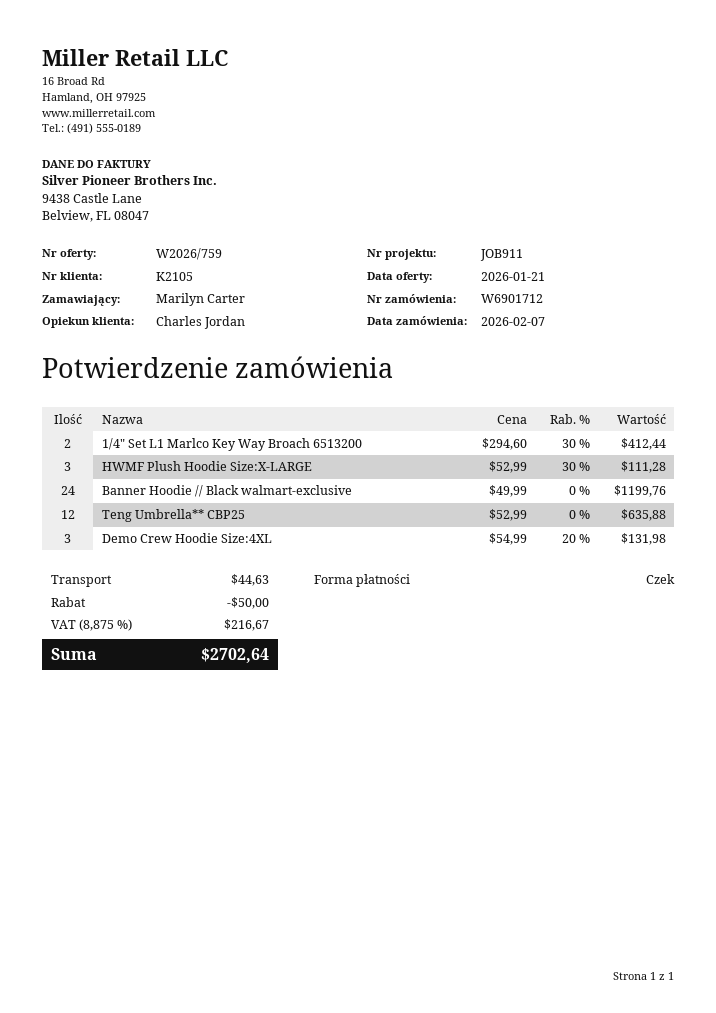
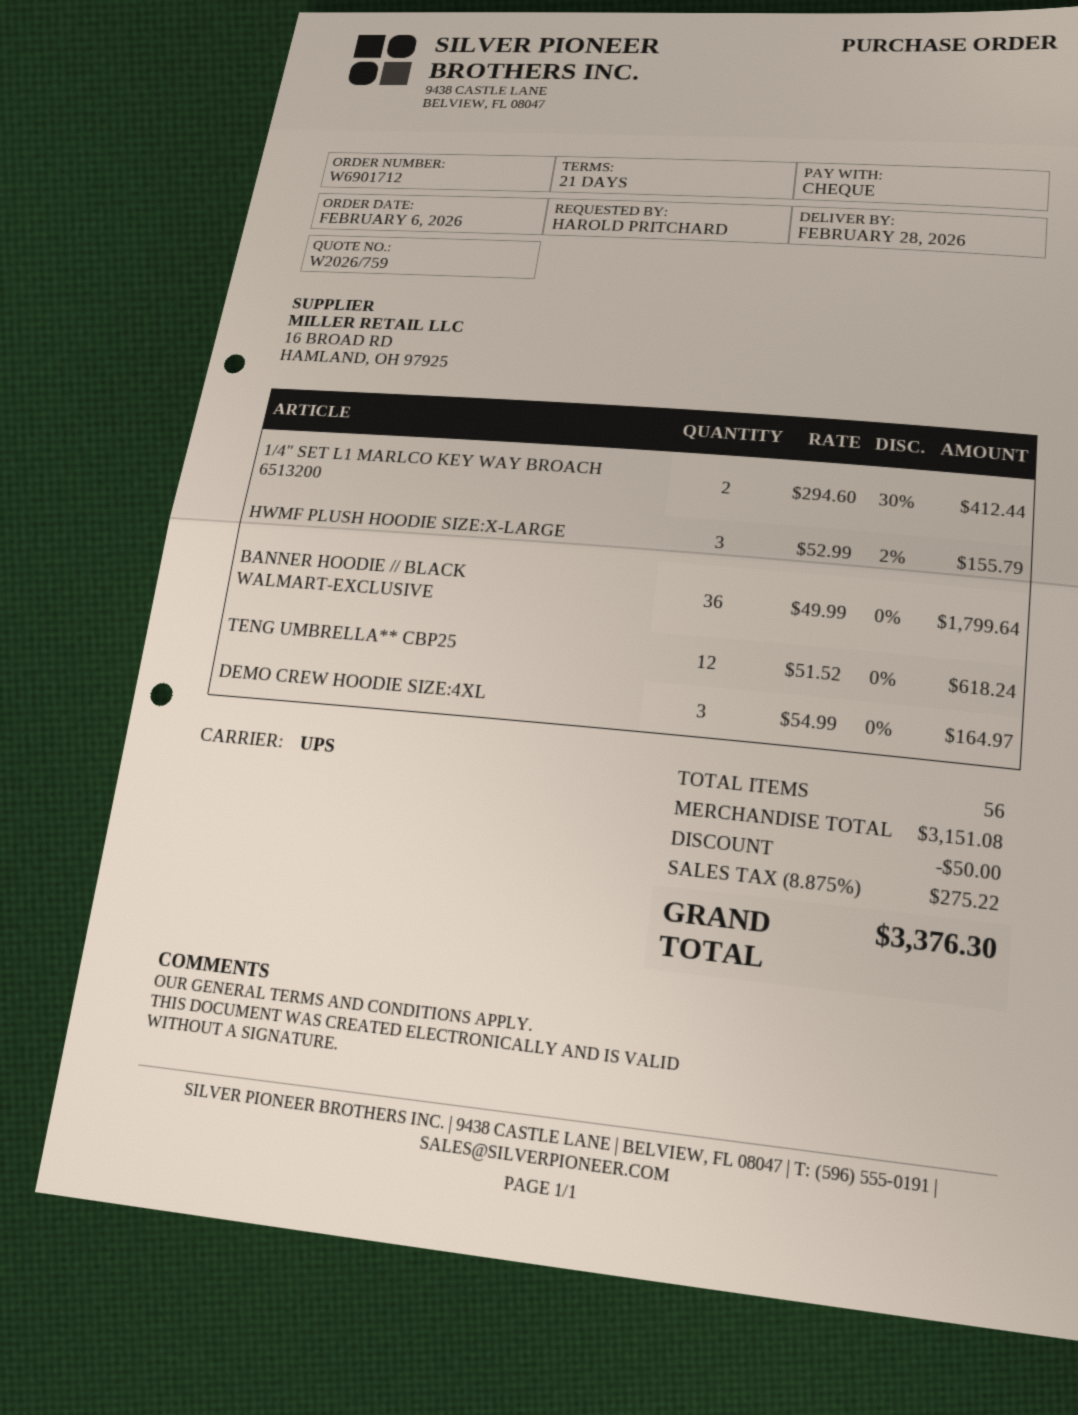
order date: 2026-02-07 -> 2026-02-06
ordered by: Marilyn Carter -> HAROLD PRITCHARD
HWMF Plush Hoodie Size:X-LARGE: 3 x 52.99 - 30% = 111.28 -> 3 x 52.99 - 2% = 155.79
Banner Hoodie // Black walmart-exclusive: 24 x 49.99 = 1199.76 -> 36 x 49.99 = 1799.64
Teng Umbrella** CBP25: 12 x 52.99 = 635.88 -> 12 x 51.52 = 618.24
Demo Crew Hoodie Size:4XL: 3 x 54.99 - 20% = 131.98 -> 3 x 54.99 = 164.97
shipping: 44.63 -> none
tax: 8.875% = 216.67 -> 8.875% = 275.22
total: 2702.64 -> 3376.30

